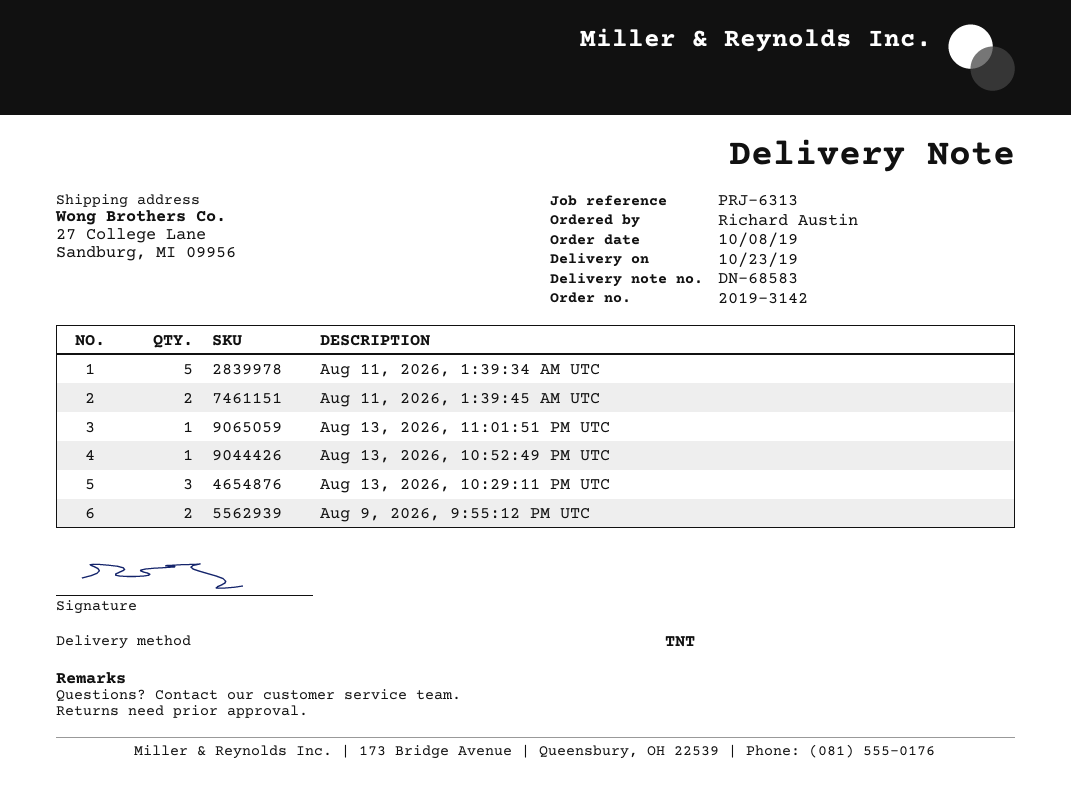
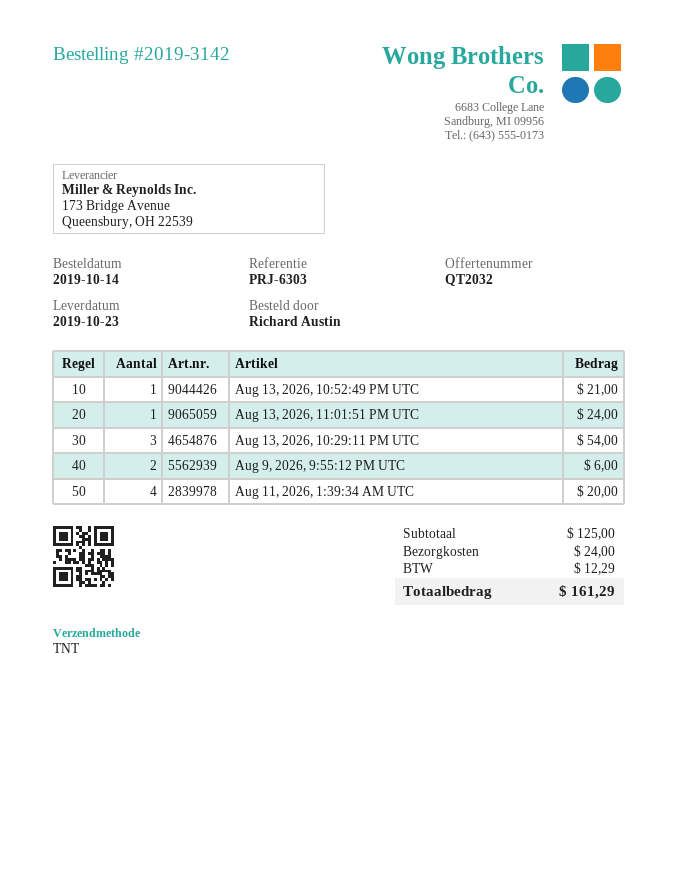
order date: 2019-10-08 -> 2019-10-14
reference: PRJ-6313 -> PRJ-6303
Aug 11, 2026, 1:39:34 AM UTC: 5 -> 4
Aug 11, 2026, 1:39:45 AM UTC: 2 -> none

